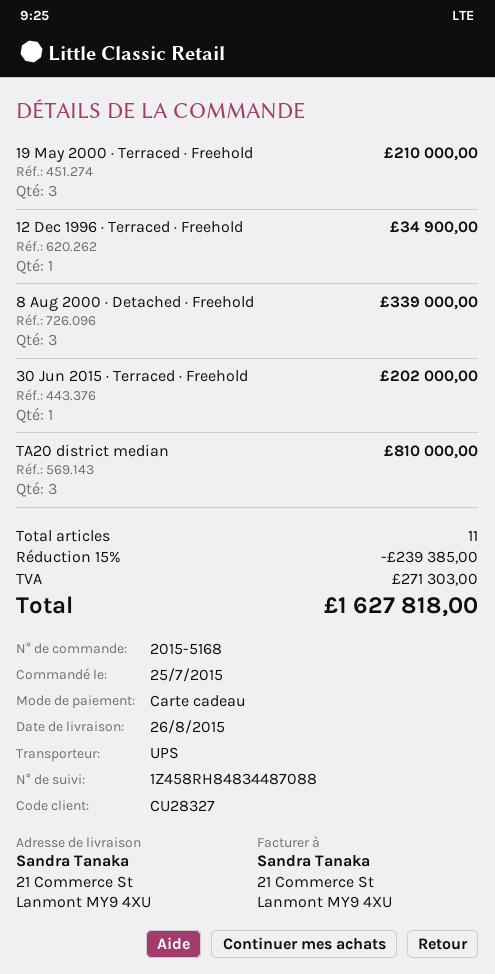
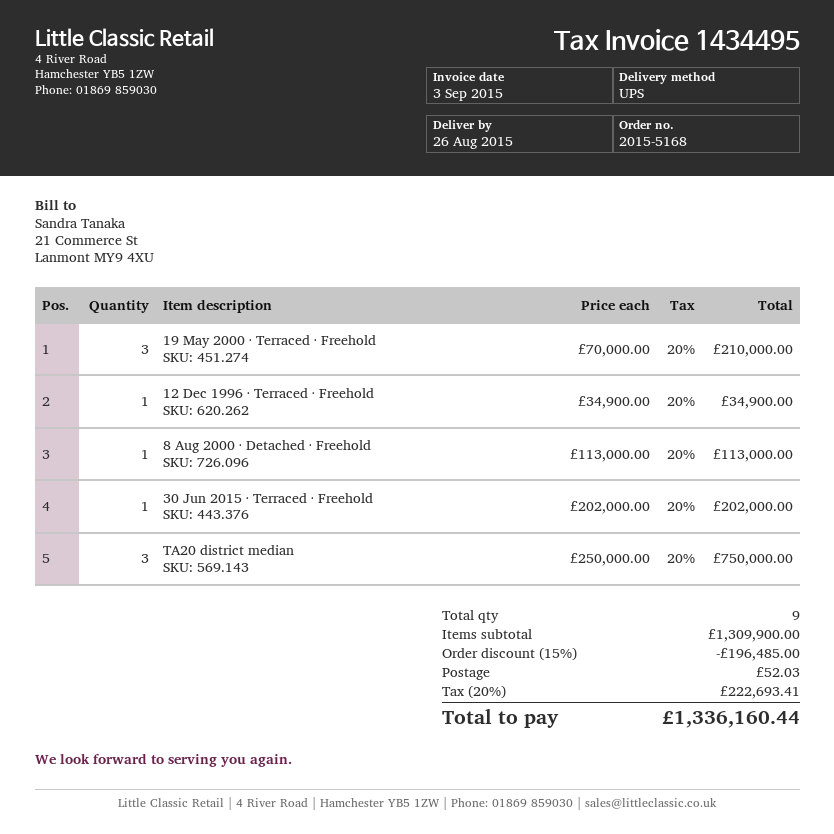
8 Aug 2000 · Detached · Freehold: 3 for 339000.00 -> 1 for 113000.00
TA20 district median: 3 for 810000.00 -> 3 for 750000.00
total quantity: 11 -> 9
discount: 15% = 239385.00 -> 15% = 196485.00
shipping: none -> 52.03
tax: 271303.00 -> 222693.41
total: 1627818.00 -> 1336160.44

